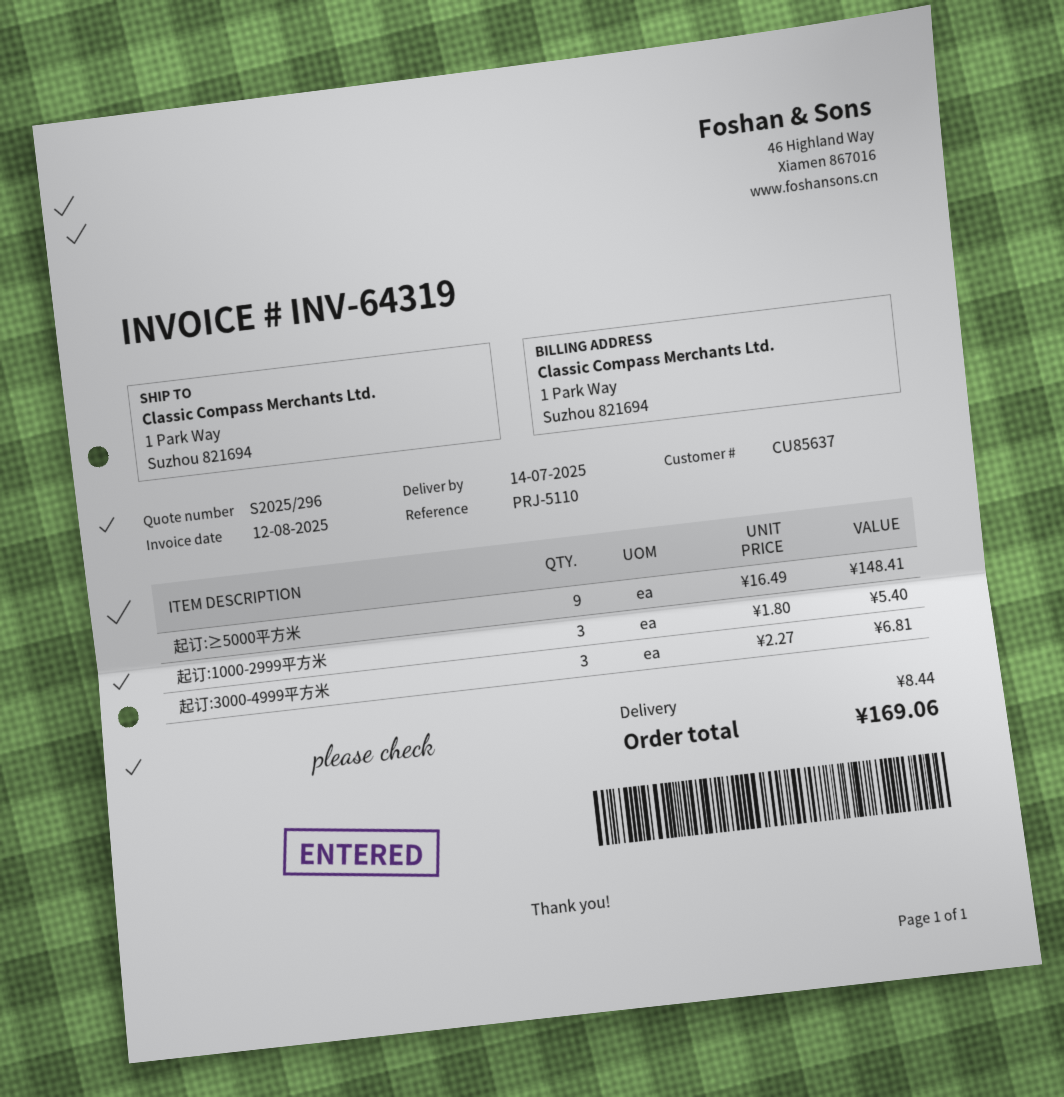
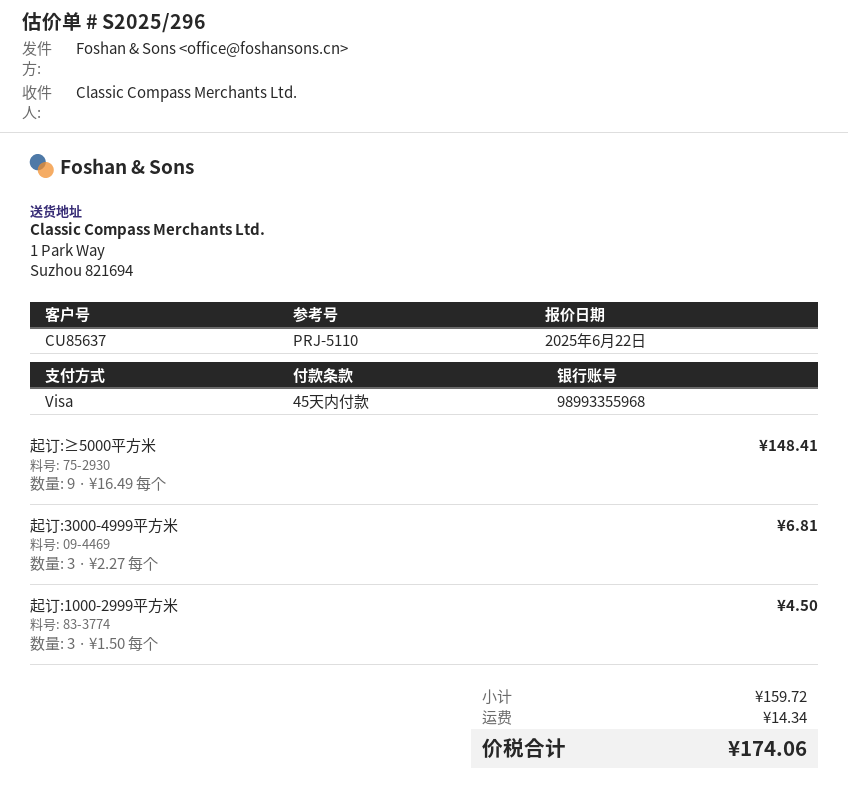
起订:1000-2999平方米: 3 x 1.80 = 5.40 -> 3 x 1.50 = 4.50
shipping: 8.44 -> 14.34
total: 169.06 -> 174.06

